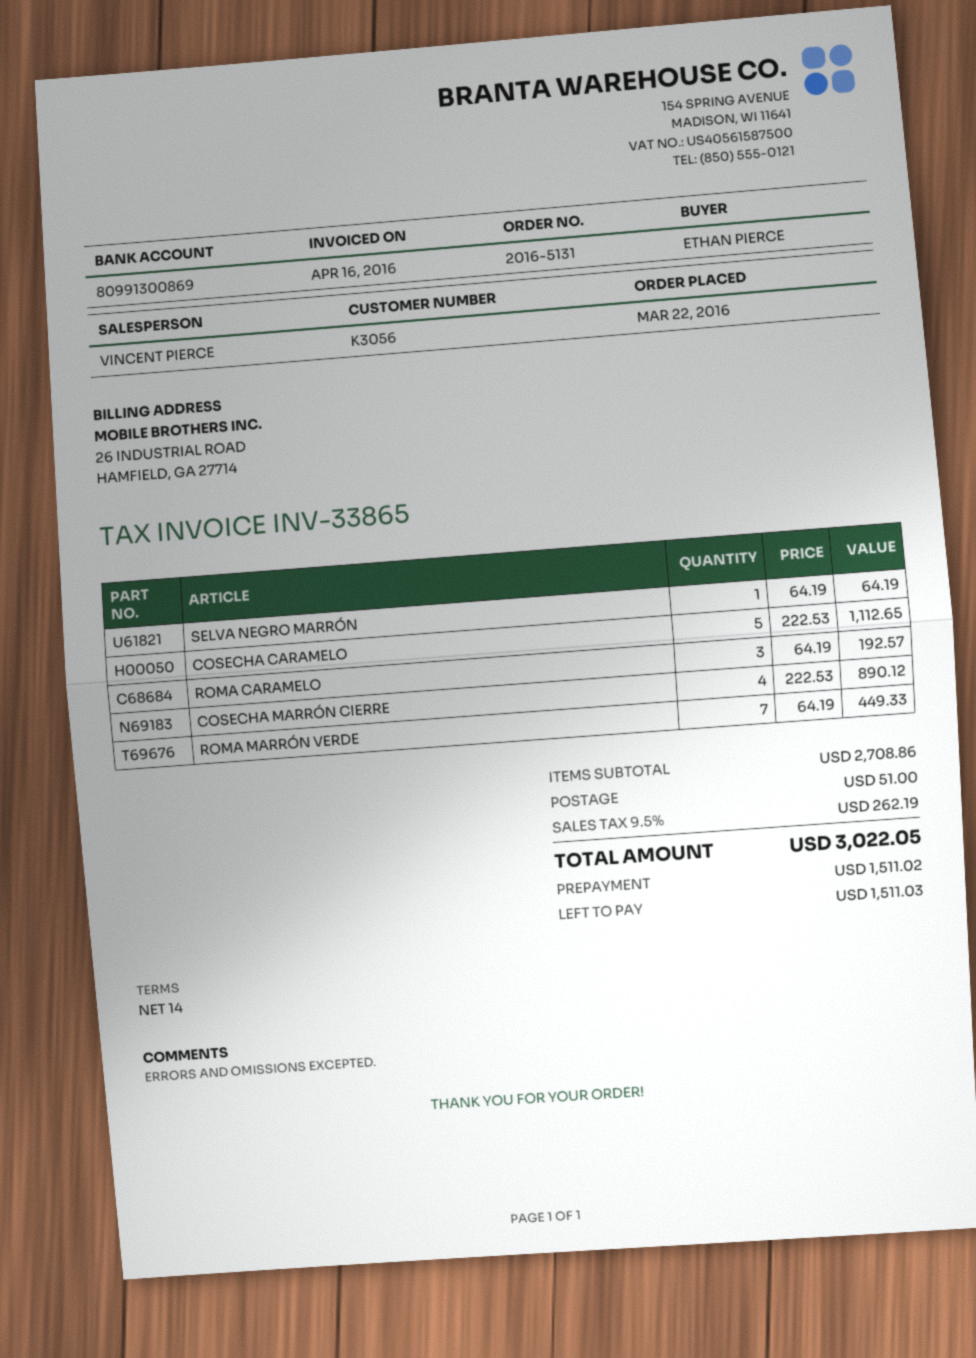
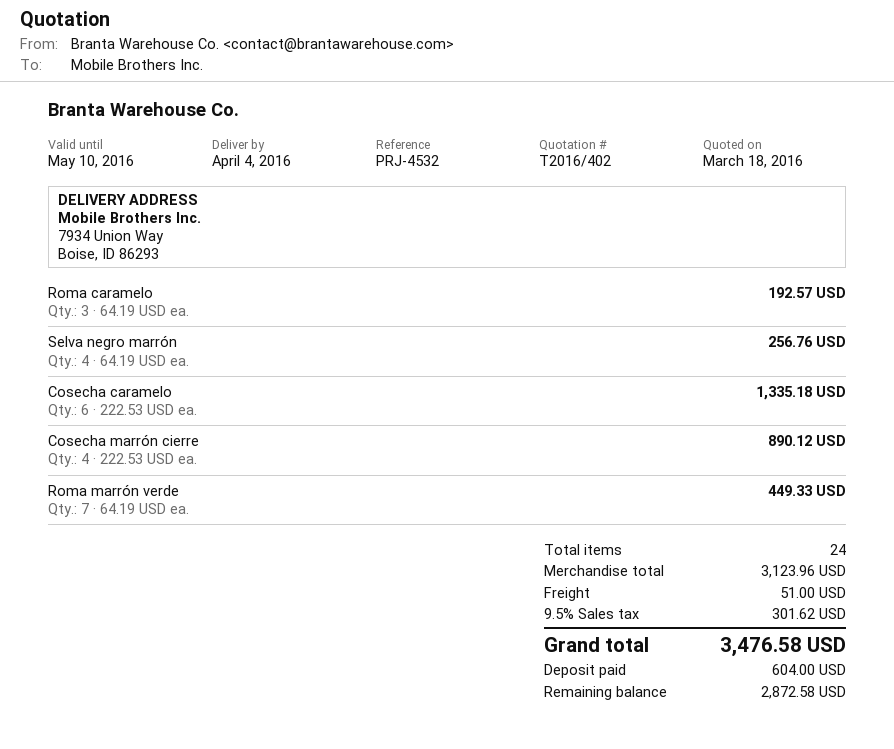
SELVA NEGRO MARRÓN: 1 x 64.19 = 64.19 -> 4 x 64.19 = 256.76
COSECHA CARAMELO: 5 x 222.53 = 1112.65 -> 6 x 222.53 = 1335.18
subtotal: 2708.86 -> 3123.96
tax: 9.5% = 262.19 -> 9.5% = 301.62
total: 3022.05 -> 3476.58
deposit: 1511.02 -> 604.00
balance: 1511.03 -> 2872.58

